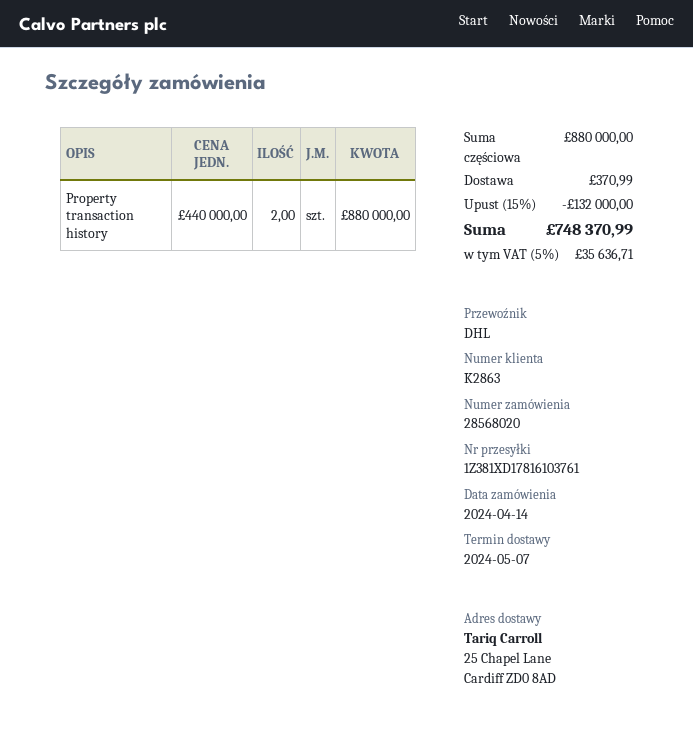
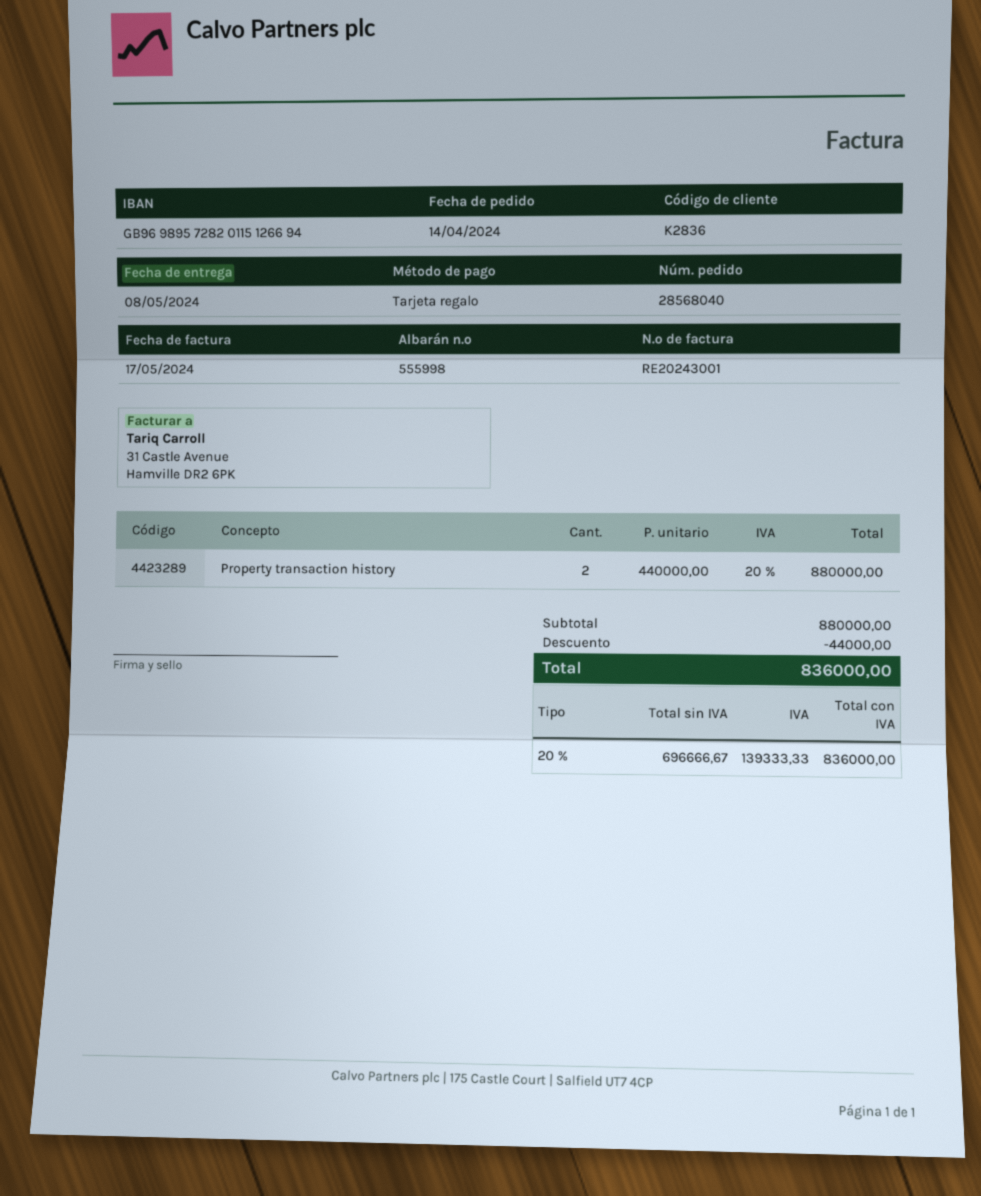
order number: 28568020 -> 28568040
delivery date: 2024-05-07 -> 2024-05-08
customer number: K2863 -> K2836
discount: 132000.00 -> 44000.00
shipping: 370.99 -> none
tax: 5% = 35636.71 -> 20% = 139333.33
total: 748370.99 -> 836000.00

